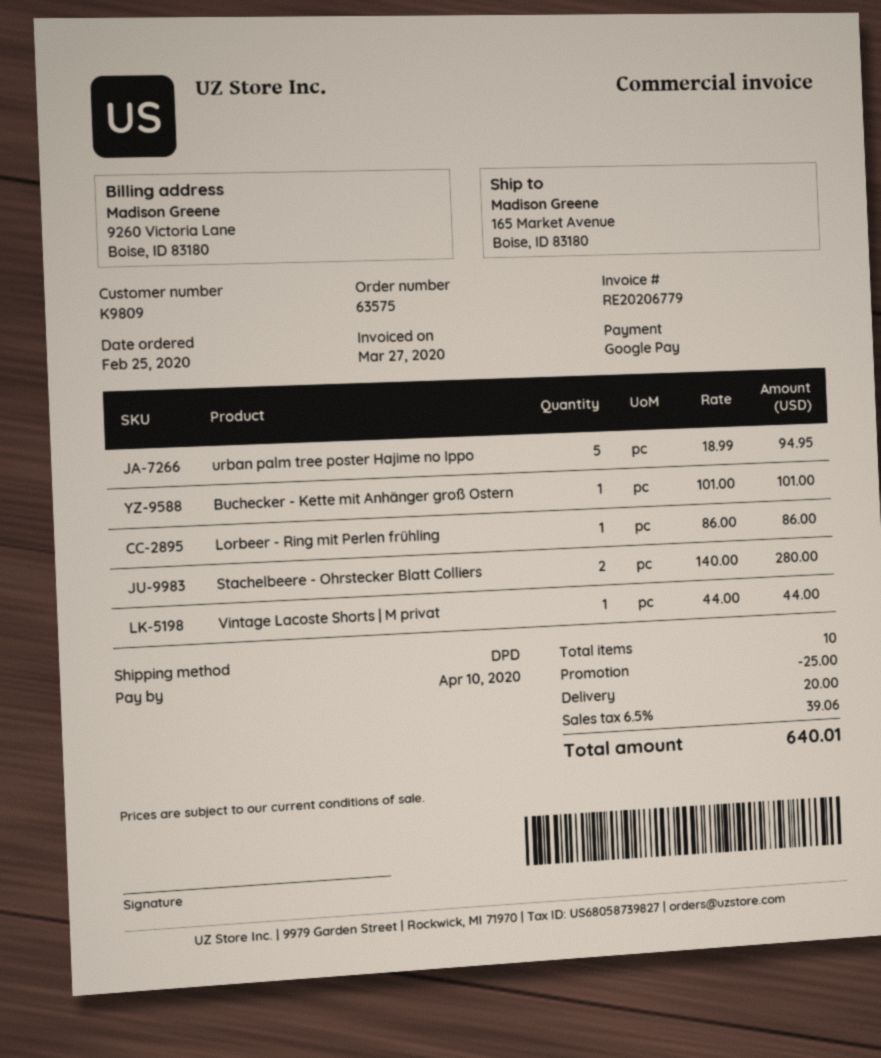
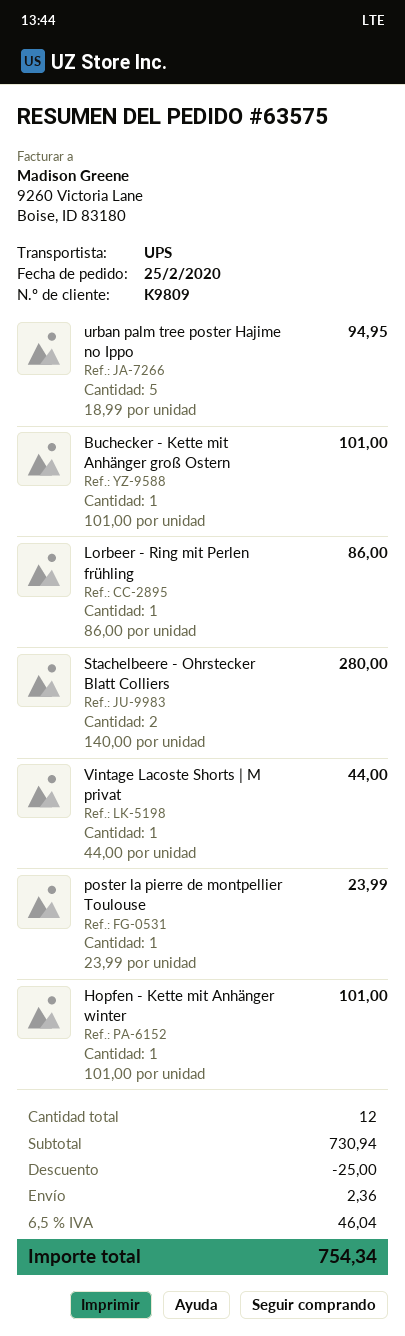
shipping method: DPD -> UPS
poster la pierre de montpellier Toulouse: none -> 1 x 23.99 = 23.99
Hopfen - Kette mit Anhänger winter: none -> 1 x 101.00 = 101.00
total quantity: 10 -> 12
shipping: 20.00 -> 2.36
tax: 6.5% = 39.06 -> 6.5% = 46.04
total: 640.01 -> 754.34

